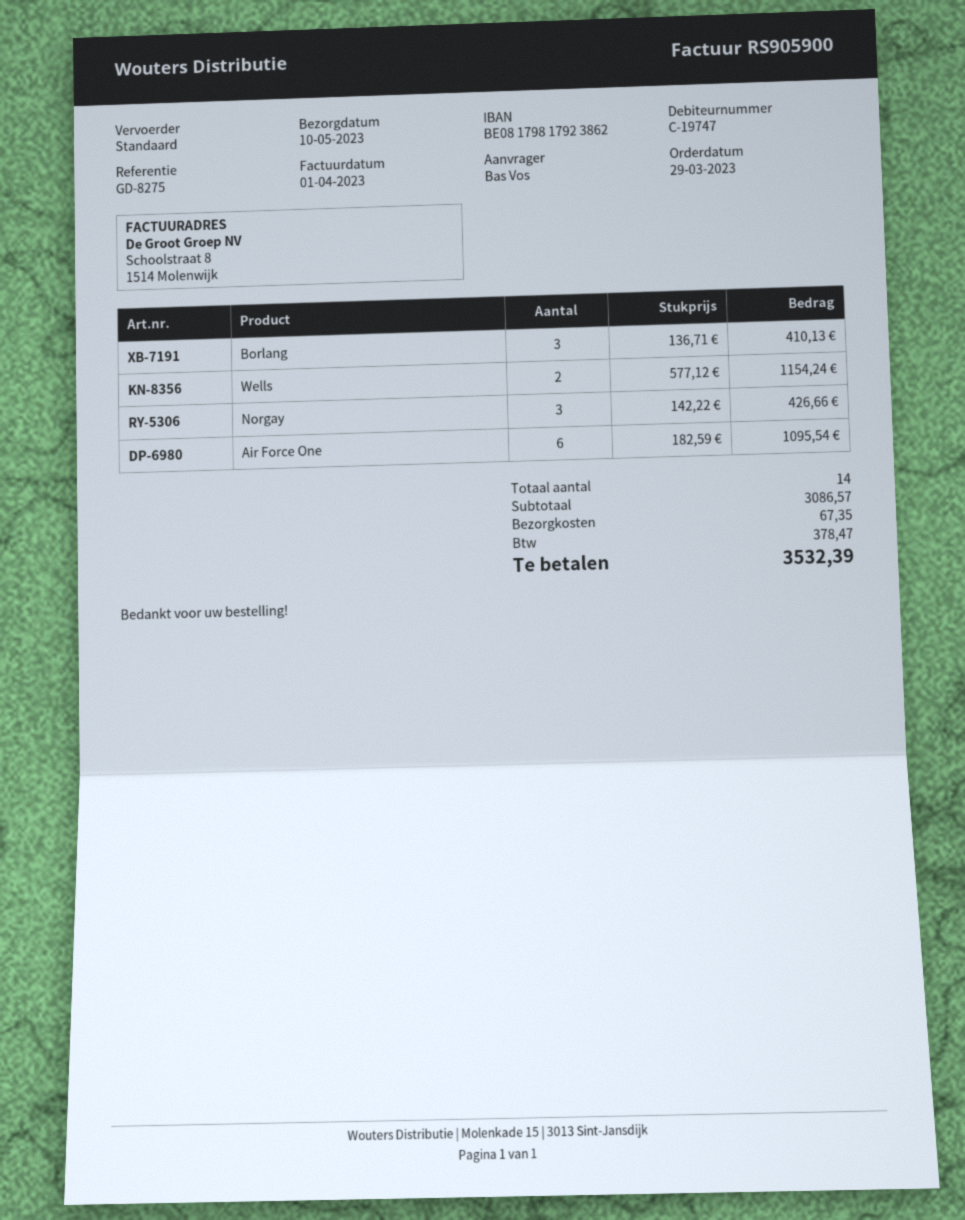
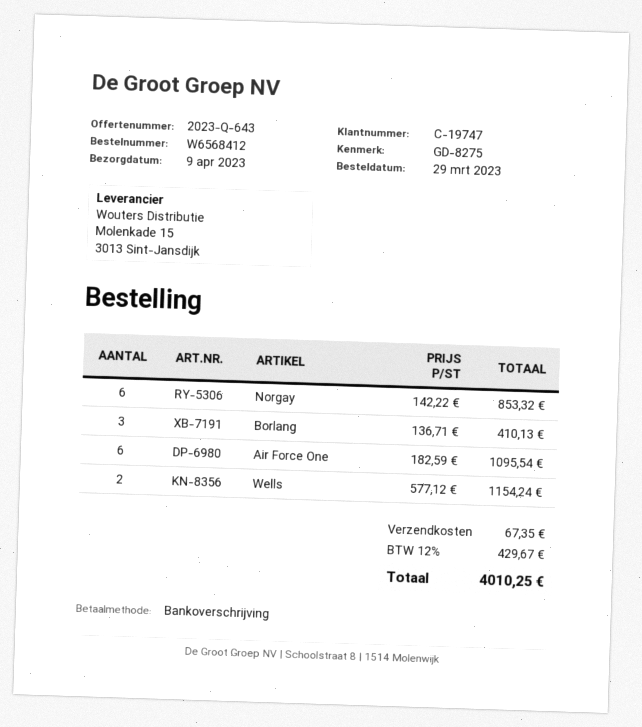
delivery date: 2023-05-10 -> 2023-04-09
Norgay: 3 x 142.22 = 426.66 -> 6 x 142.22 = 853.32
tax: 378.47 -> 429.67
total: 3532.39 -> 4010.25

